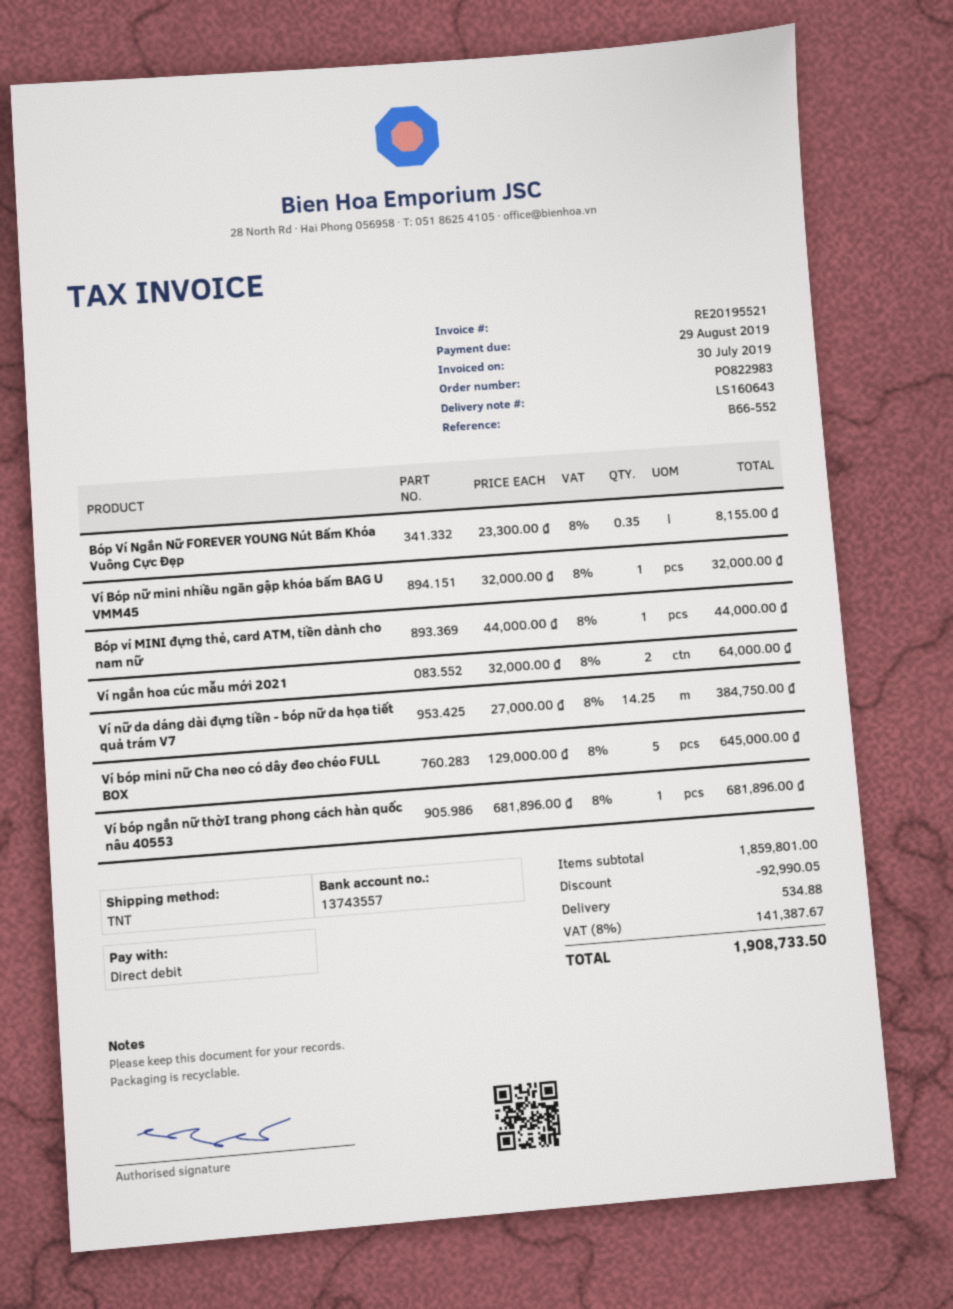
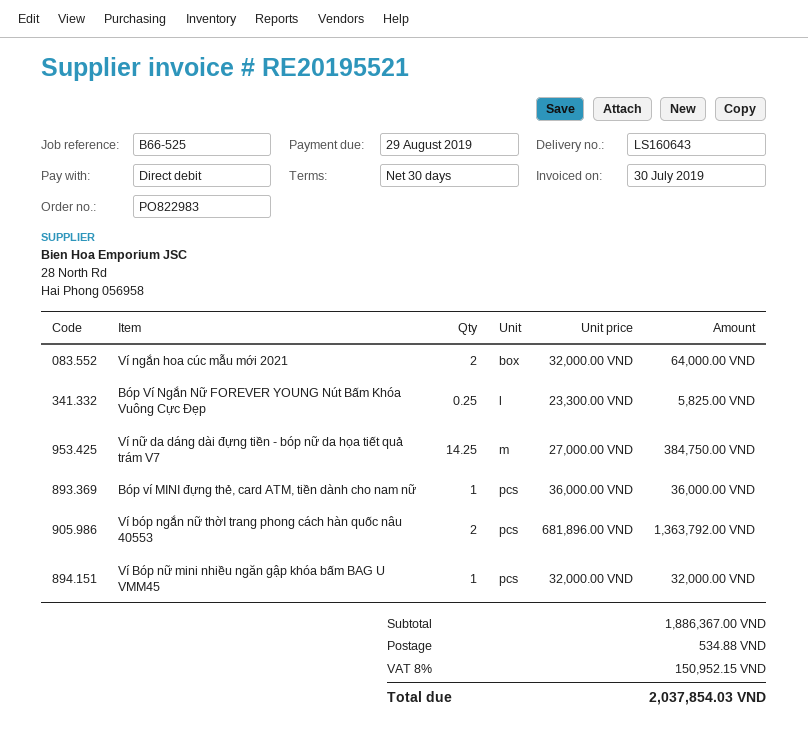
reference: B66-552 -> B66-525
Bóp Ví Ngắn Nữ FOREVER YOUNG Nút Bấm Khóa Vuông Cực Đẹp: 0.35 x 23300.00 = 8155.00 -> 0.25 x 23300.00 = 5825.00
Bóp ví MINI đựng thẻ, card ATM, tiền dành cho nam nữ: 1 x 44000.00 = 44000.00 -> 1 x 36000.00 = 36000.00
Ví bóp mini nữ Cha neo có dây đeo chéo FULL BOX: 5 x 129000.00 = 645000.00 -> none
Ví bóp ngắn nữ thờI trang phong cách hàn quốc nâu 40553: 1 x 681896.00 = 681896.00 -> 2 x 681896.00 = 1363792.00
subtotal: 1859801.00 -> 1886367.00
discount: 92990.05 -> none
tax: 8% = 141387.67 -> 8% = 150952.15
total: 1908733.50 -> 2037854.03

